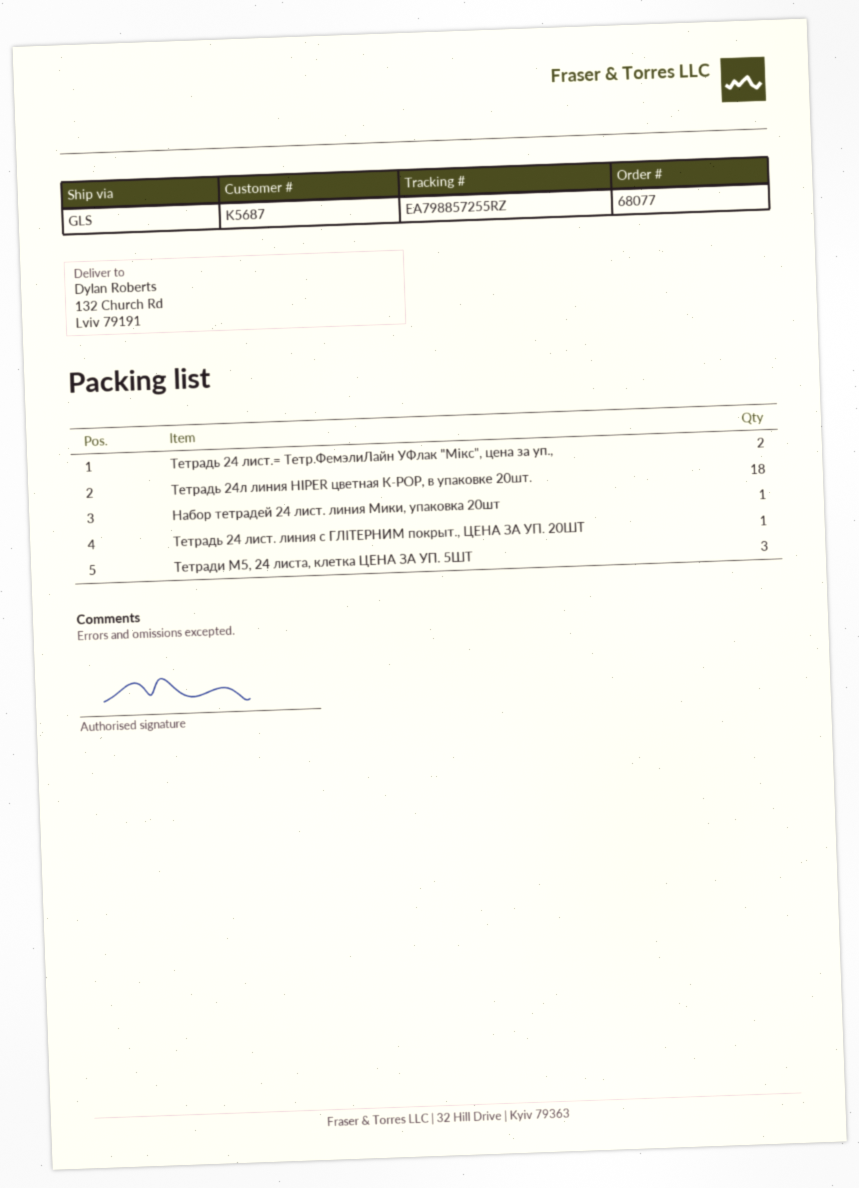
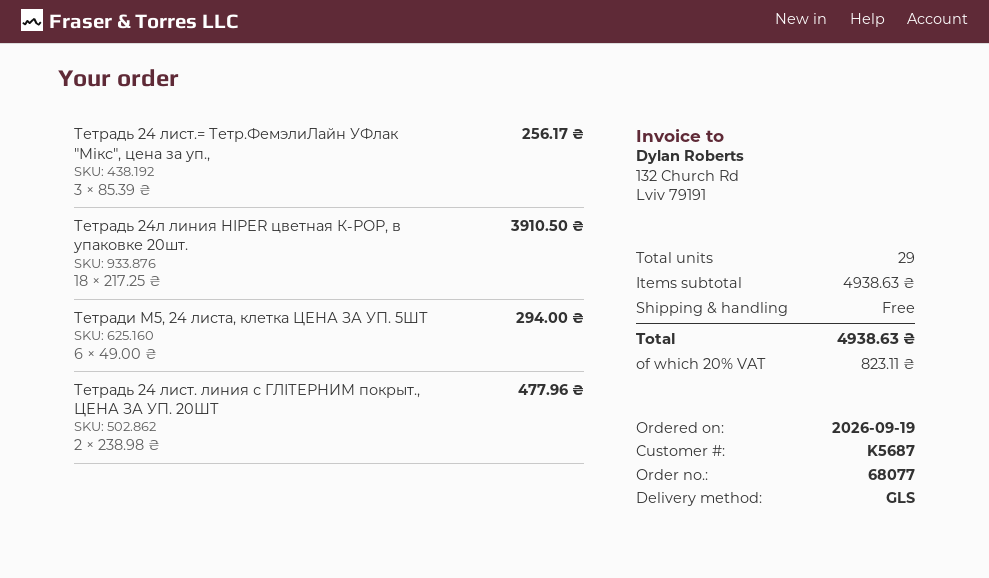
Тетрадь 24 лист.= Тетр.ФемэлиЛайн УФлак "Мікс", цена за уп.,: 2 -> 3
Набор тетрадей 24 лист. линия Мики, упаковка 20шт: 1 -> none
Тетрадь 24 лист. линия с ГЛІТЕРНИМ покрыт., ЦЕНА ЗА УП. 20ШТ: 1 -> 2
Тетради М5, 24 листа, клетка ЦЕНА ЗА УП. 5ШТ: 3 -> 6

